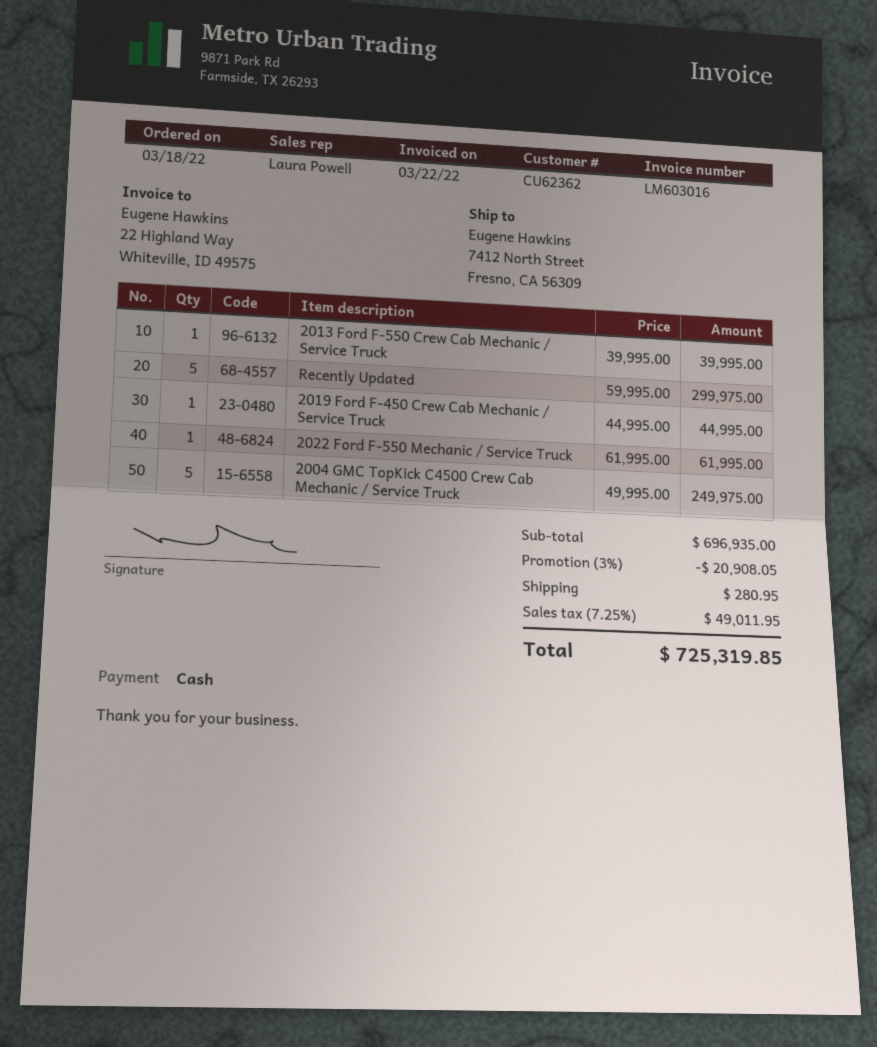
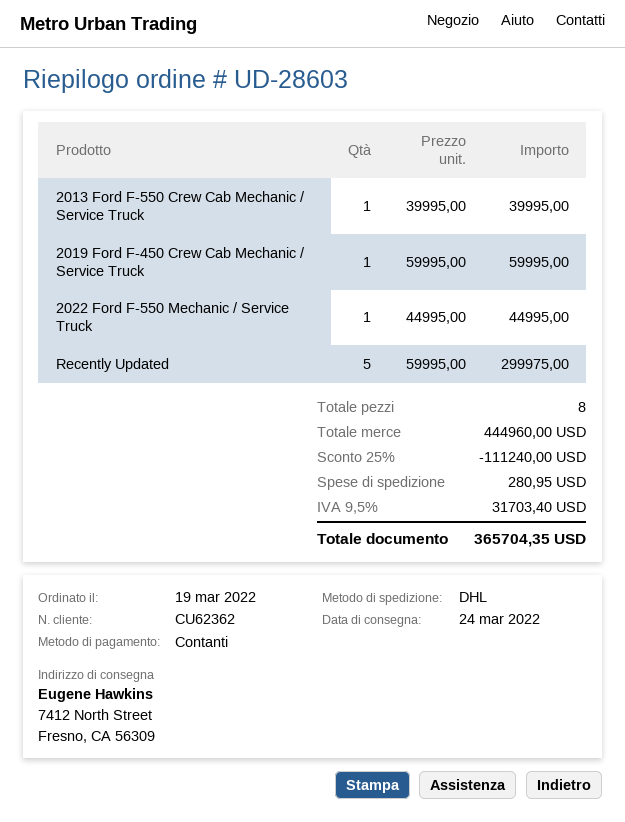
order date: 2022-03-18 -> 2022-03-19
2019 Ford F-450 Crew Cab Mechanic / Service Truck: 1 x 44995.00 = 44995.00 -> 1 x 59995.00 = 59995.00
2022 Ford F-550 Mechanic / Service Truck: 1 x 61995.00 = 61995.00 -> 1 x 44995.00 = 44995.00
2004 GMC TopKick C4500 Crew Cab Mechanic / Service Truck: 5 x 49995.00 = 249975.00 -> none
subtotal: 696935.00 -> 444960.00
discount: 3% = 20908.05 -> 25% = 111240.00
tax: 7.25% = 49011.95 -> 9.5% = 31703.40
total: 725319.85 -> 365704.35

